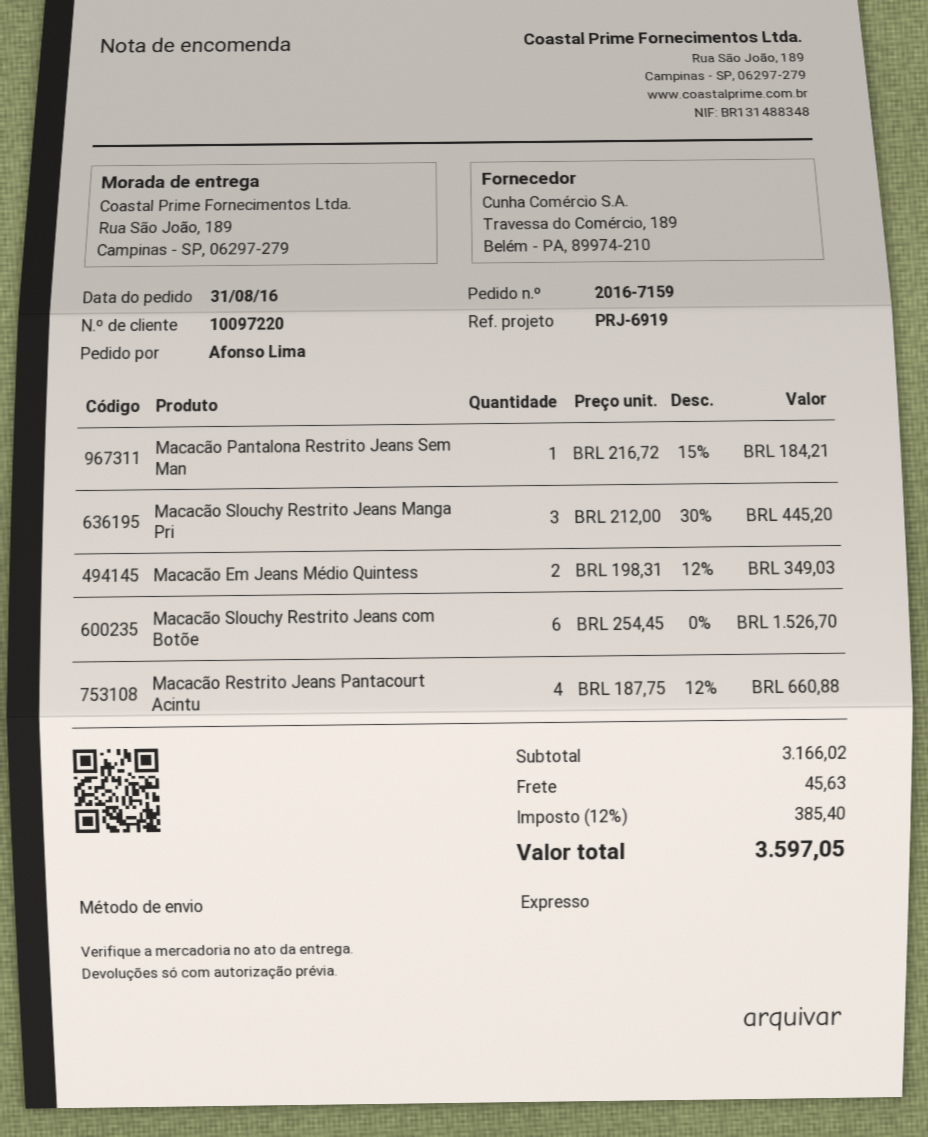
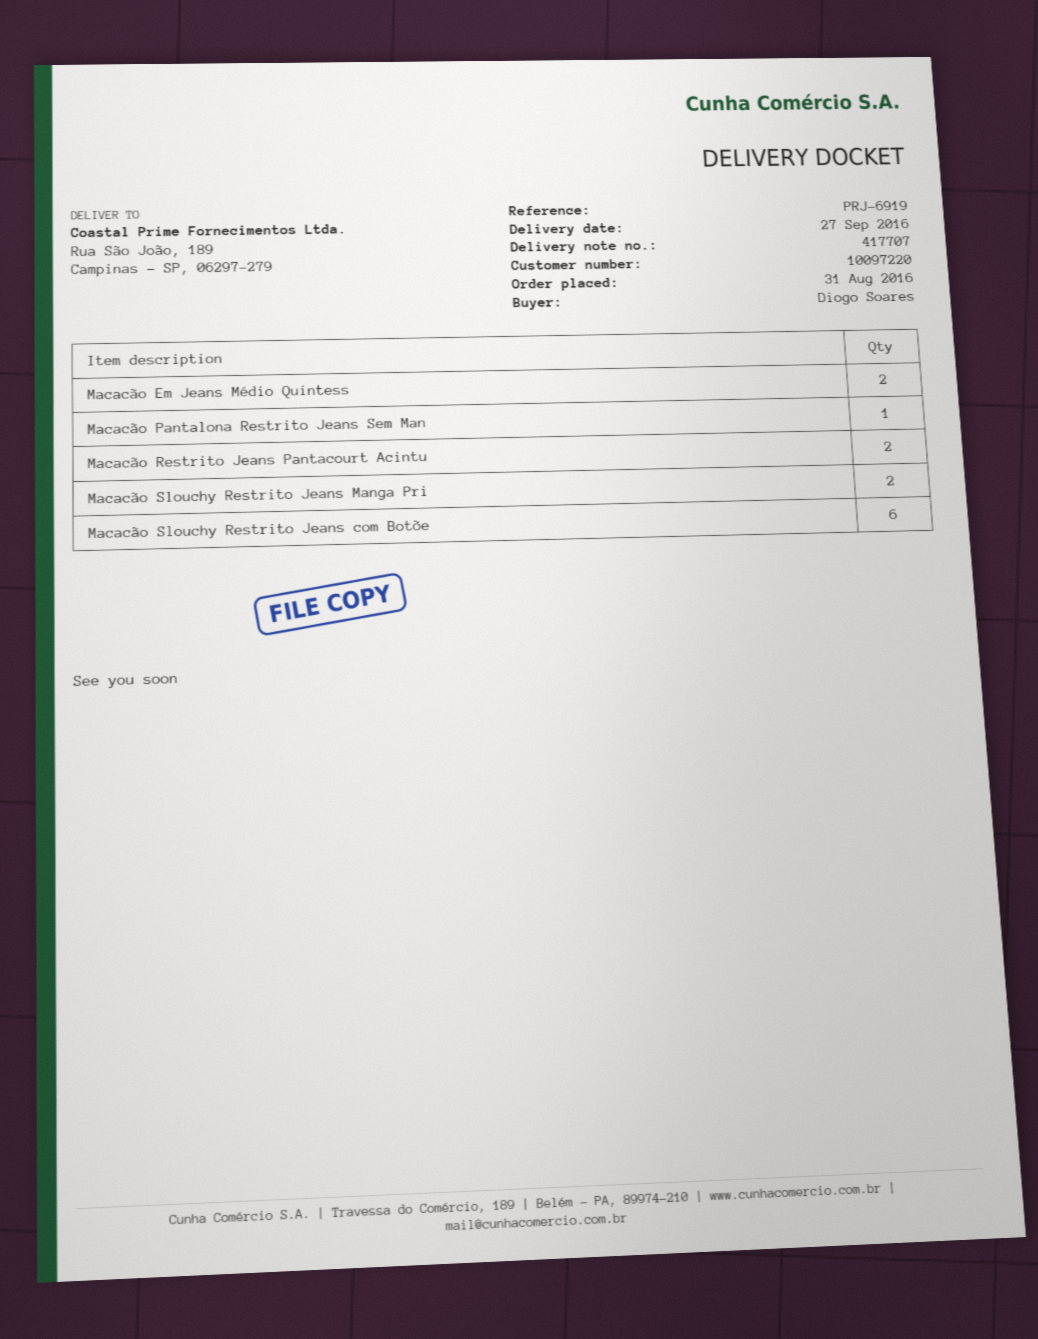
ordered by: Afonso Lima -> Diogo Soares
Macacão Slouchy Restrito Jeans Manga Pri: 3 -> 2
Macacão Restrito Jeans Pantacourt Acintu: 4 -> 2

